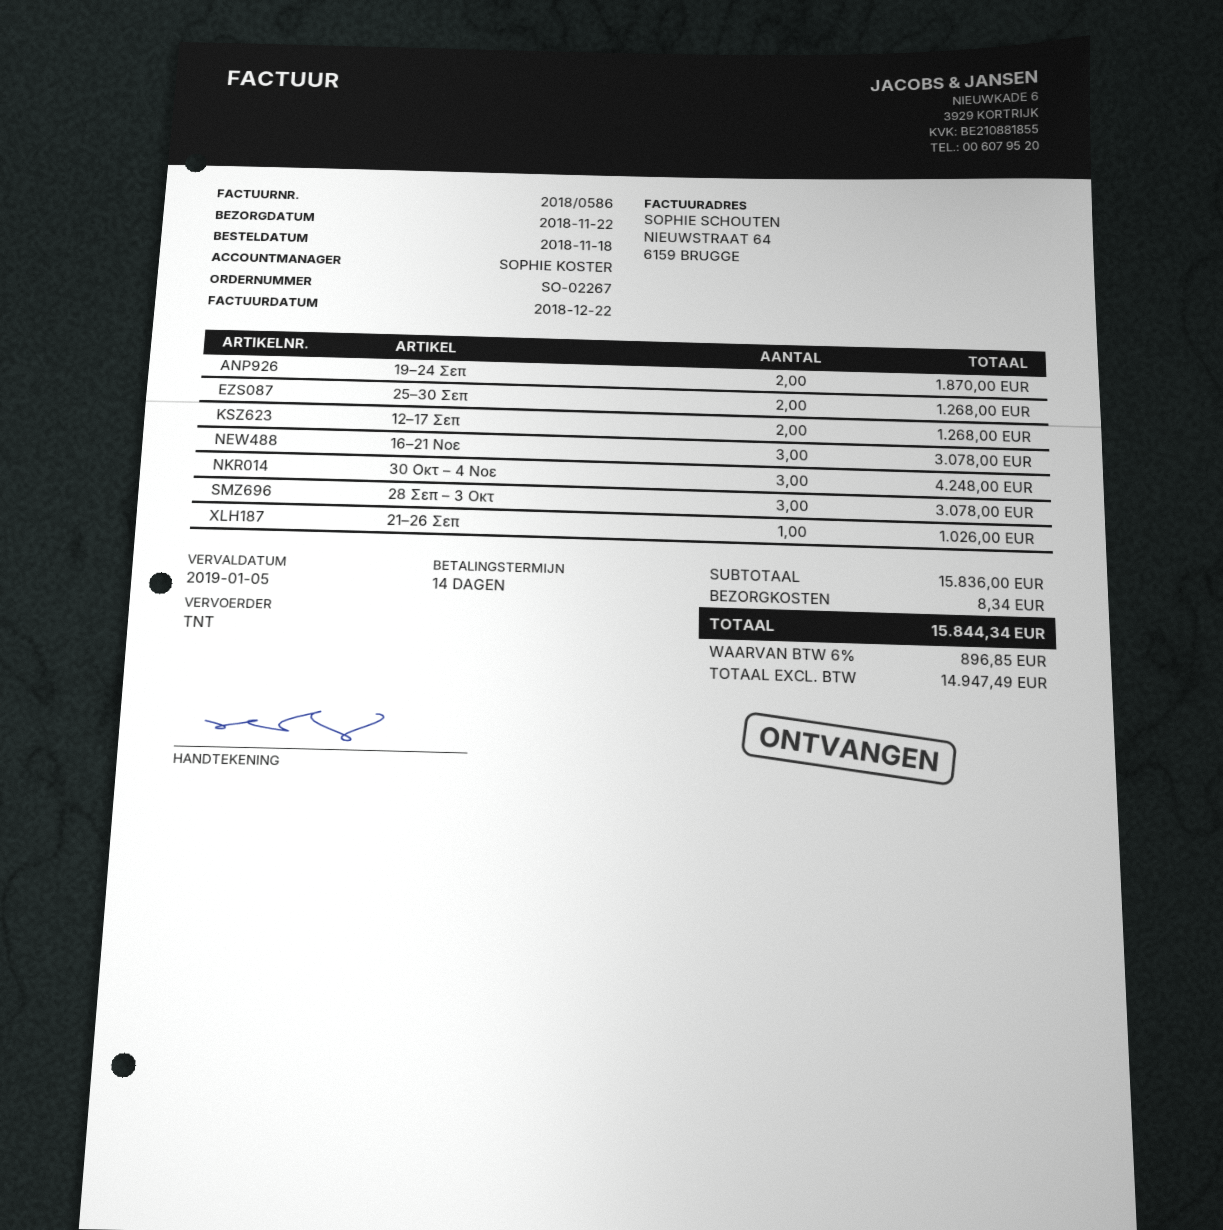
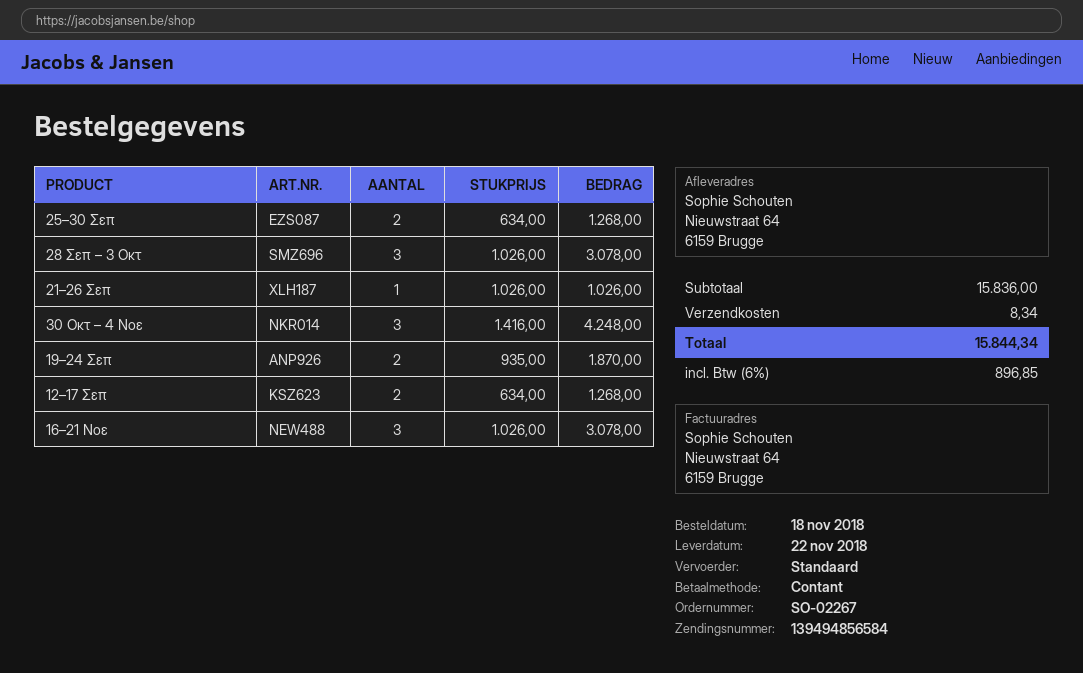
shipping method: TNT -> standard

